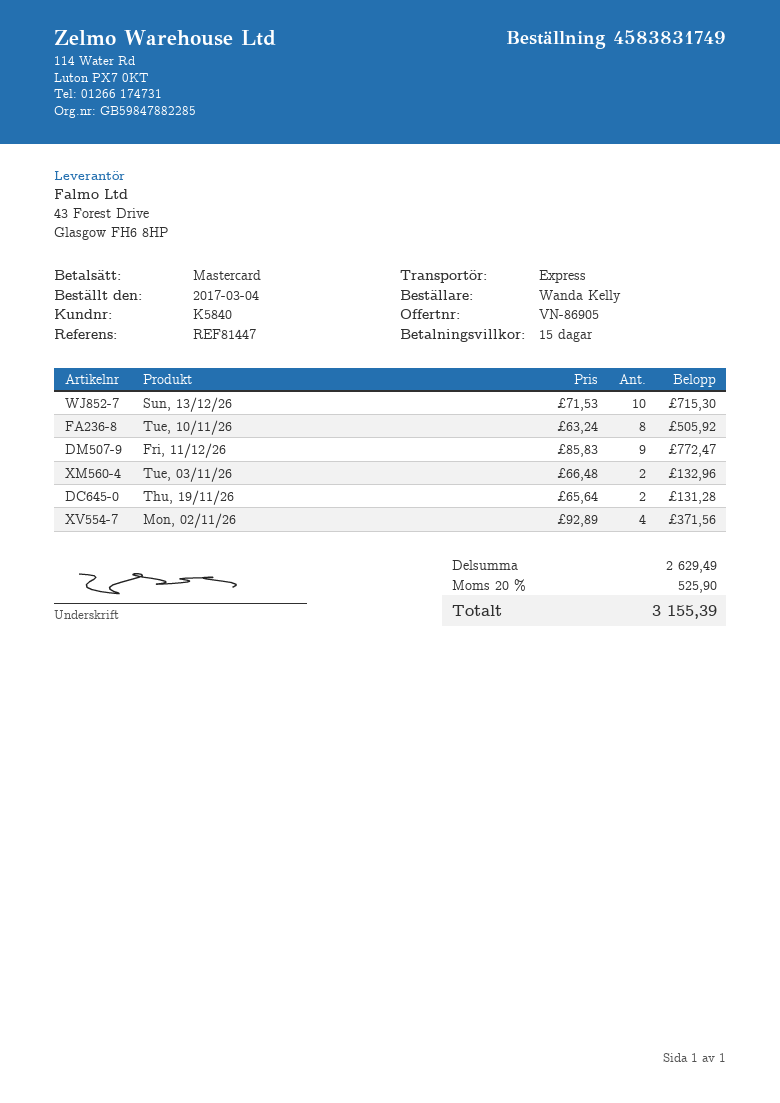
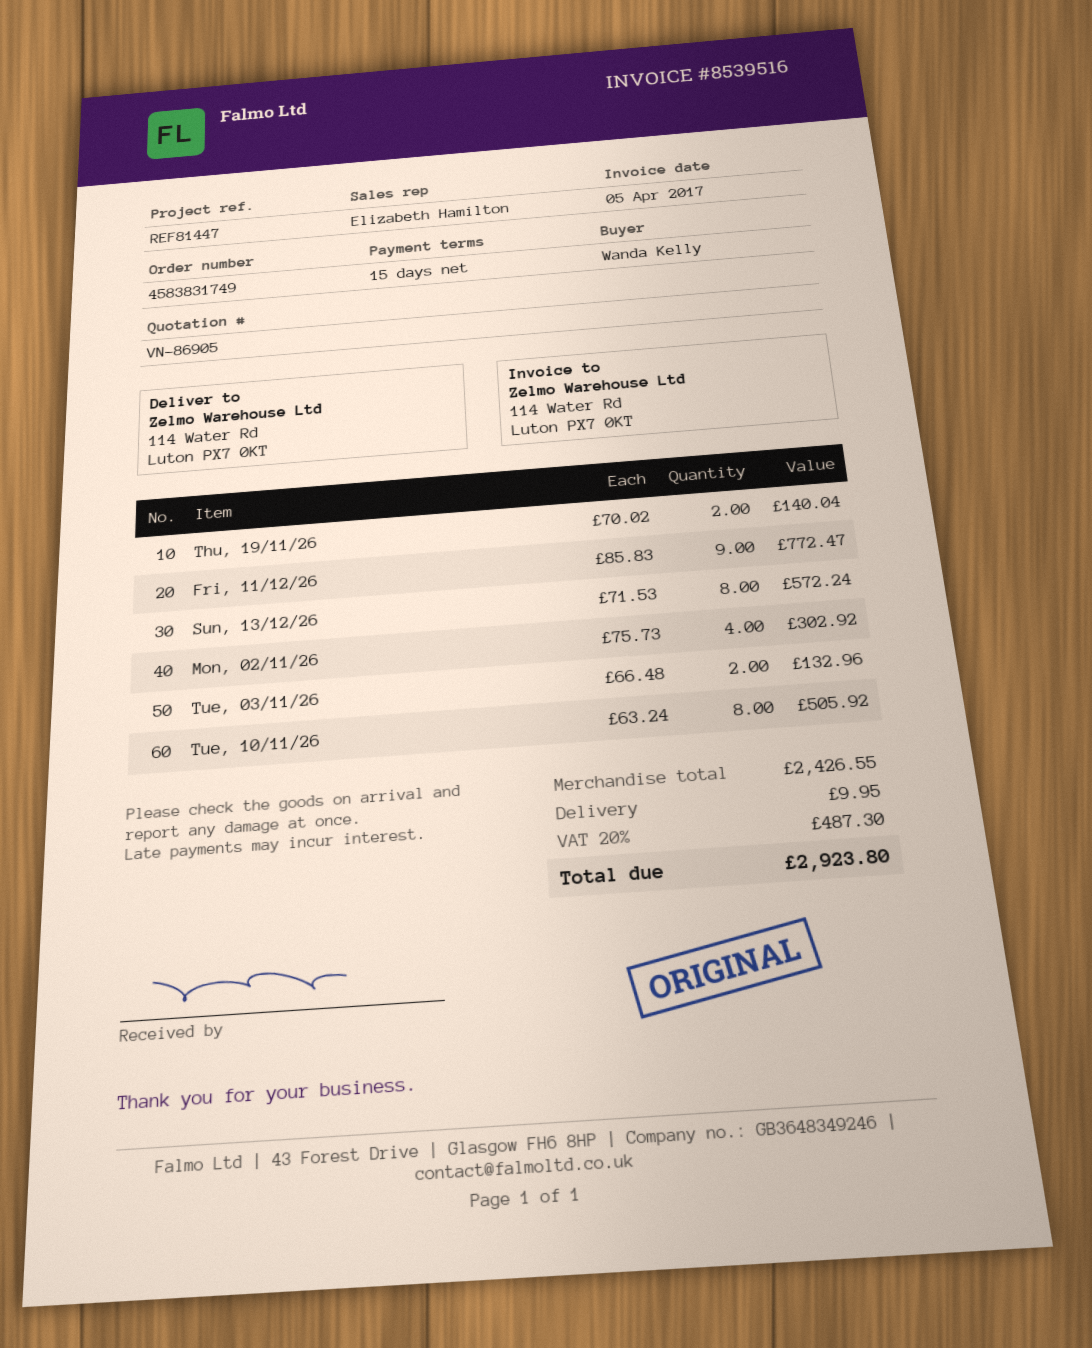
Sun, 13/12/26: 10 x 71.53 = 715.30 -> 8 x 71.53 = 572.24
Thu, 19/11/26: 2 x 65.64 = 131.28 -> 2 x 70.02 = 140.04
Mon, 02/11/26: 4 x 92.89 = 371.56 -> 4 x 75.73 = 302.92
subtotal: 2629.49 -> 2426.55
shipping: none -> 9.95
tax: 20% = 525.90 -> 20% = 487.30
total: 3155.39 -> 2923.80

